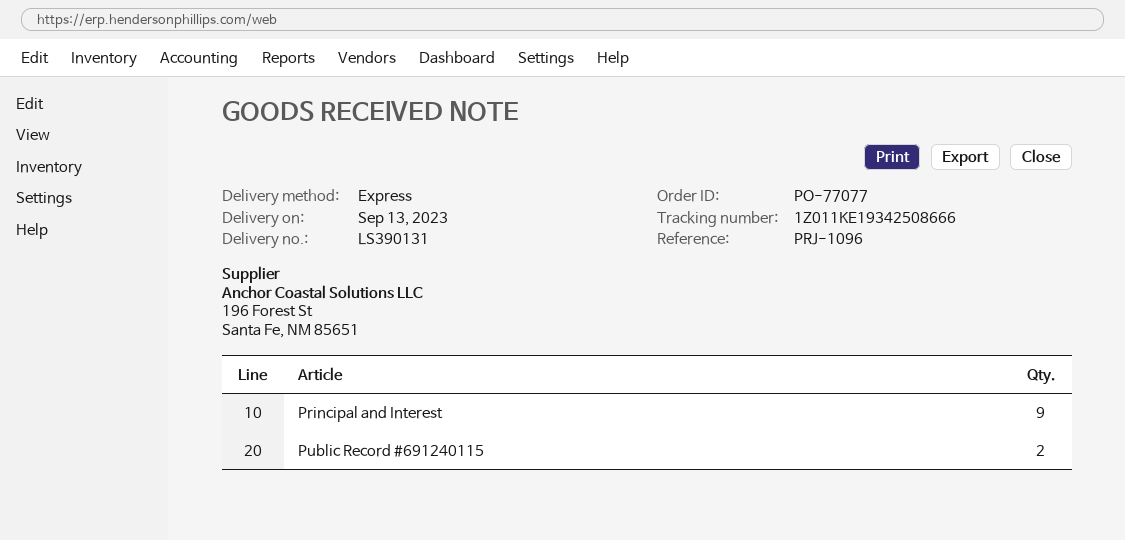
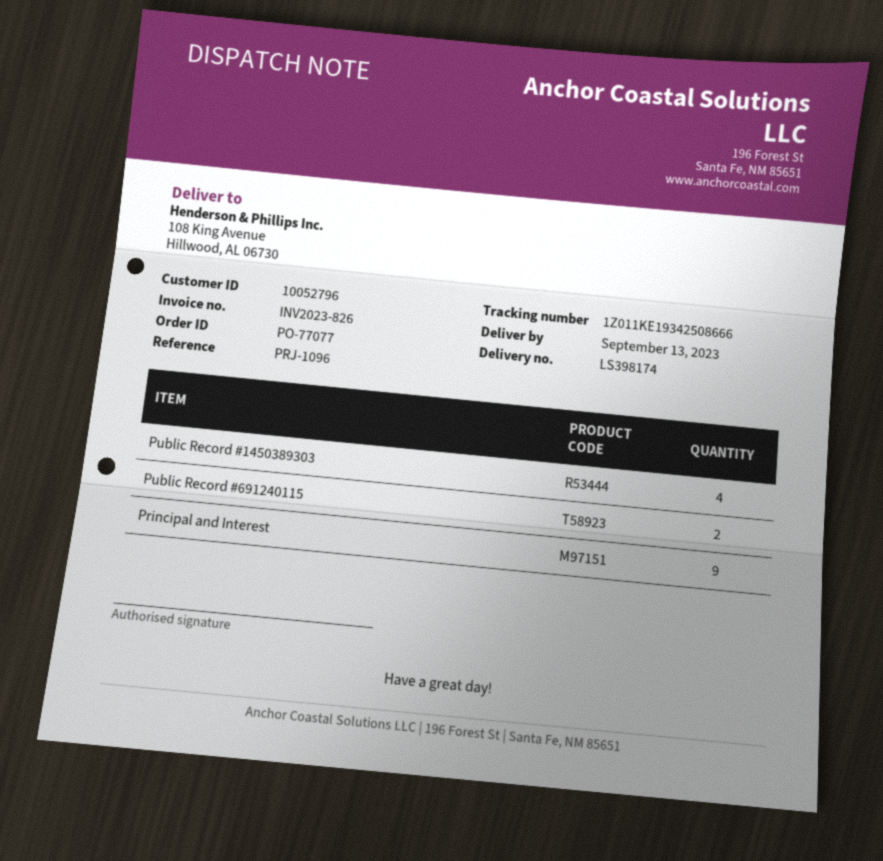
delivery note number: LS390131 -> LS398174
Public Record #1450389303: none -> 4

